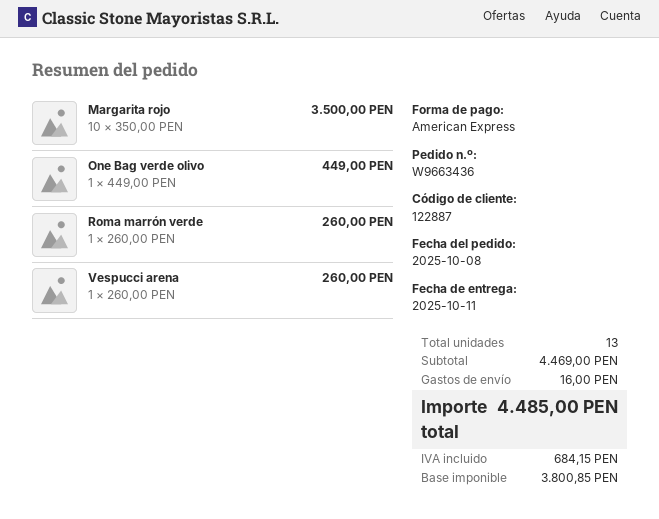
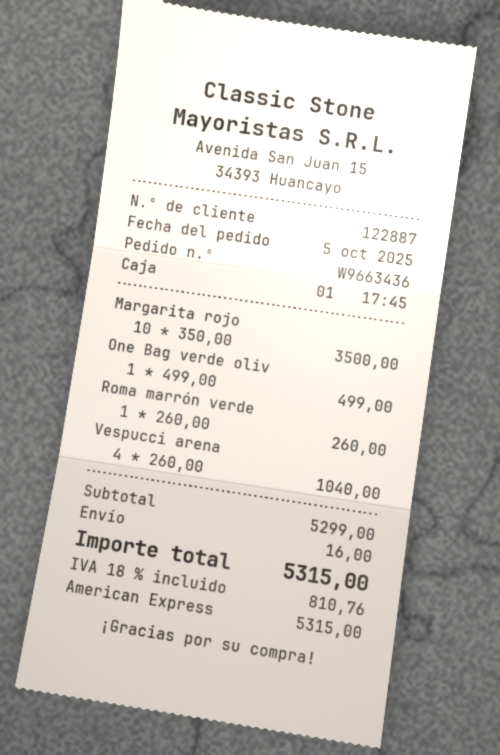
order date: 2025-10-08 -> 2025-10-05
One Bag verde olivo: 1 x 449.00 = 449.00 -> 1 x 499.00 = 499.00
Vespucci arena: 1 x 260.00 = 260.00 -> 4 x 260.00 = 1040.00
subtotal: 4469.00 -> 5299.00
tax: 684.15 -> 810.76
total: 4485.00 -> 5315.00

